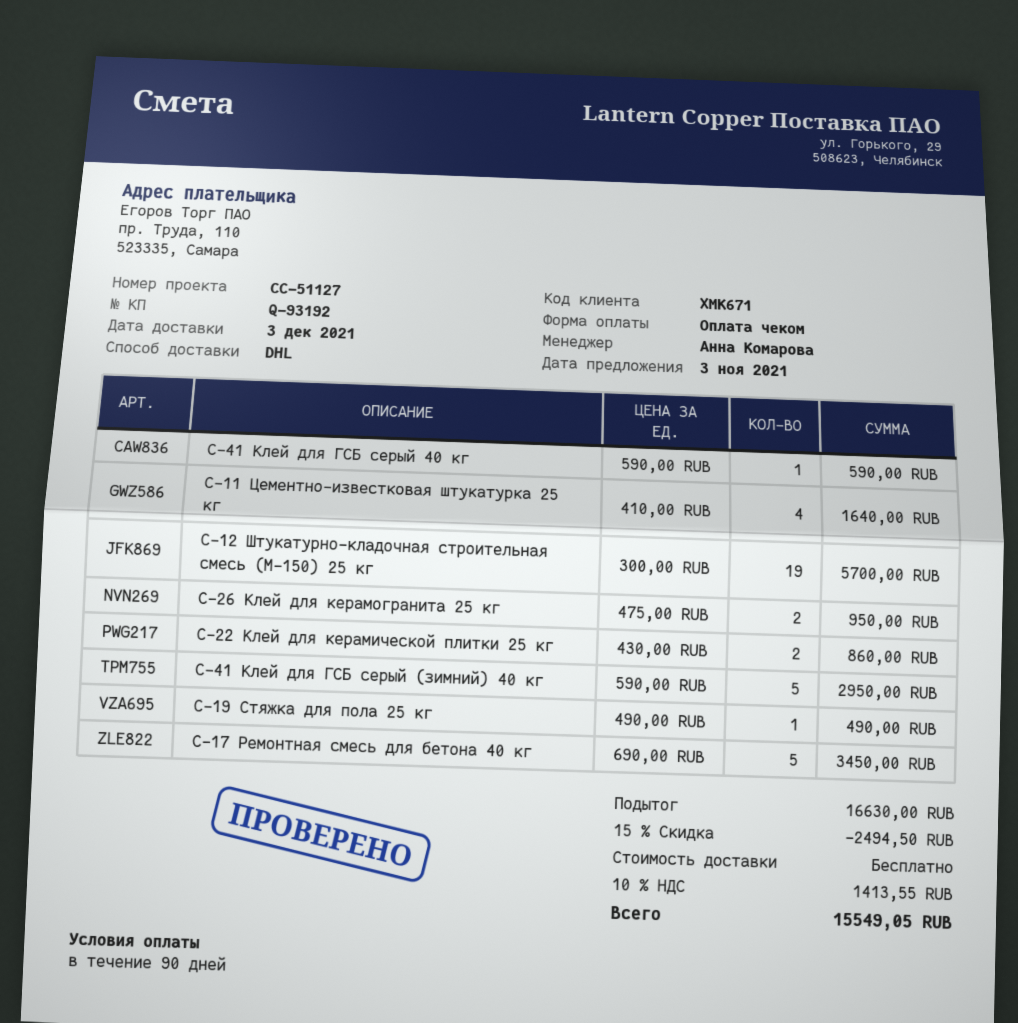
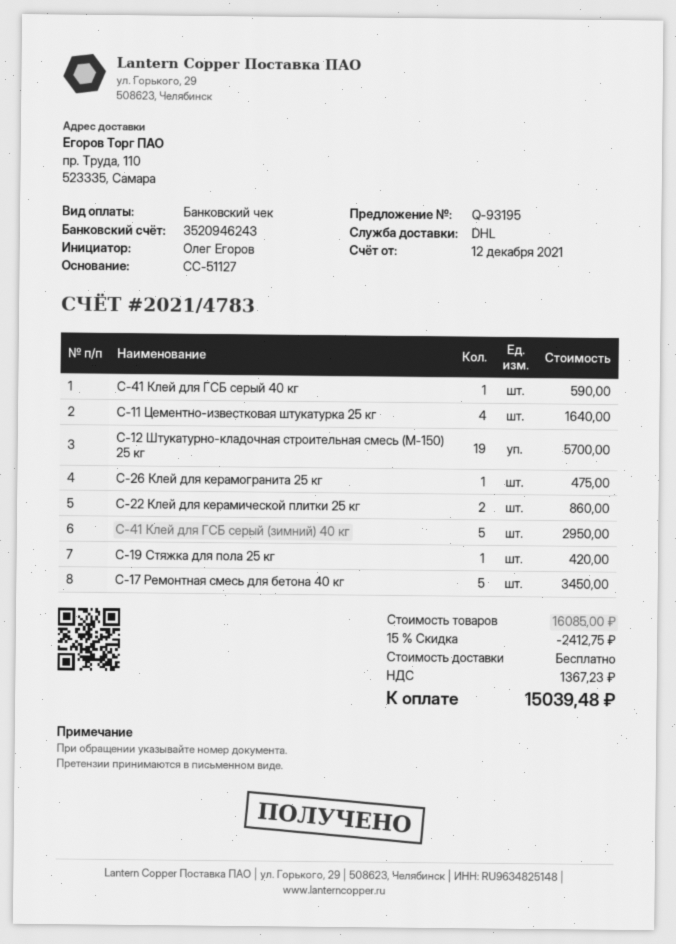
quote number: Q-93192 -> Q-93195
С-26 Клей для керамогранита 25 кг: 2 for 950.00 -> 1 for 475.00
С-19 Стяжка для пола 25 кг: 1 for 490.00 -> 1 for 420.00
subtotal: 16630.00 -> 16085.00
discount: 15% = 2494.50 -> 15% = 2412.75
tax: 1413.55 -> 1367.23
total: 15549.05 -> 15039.48

